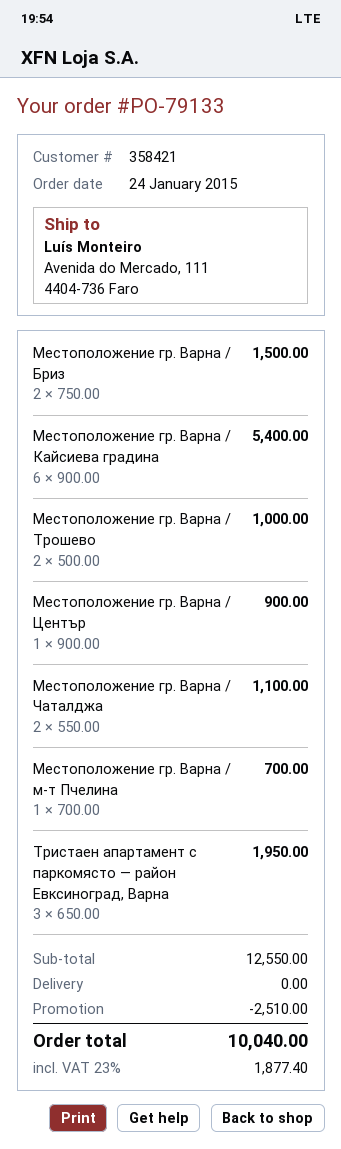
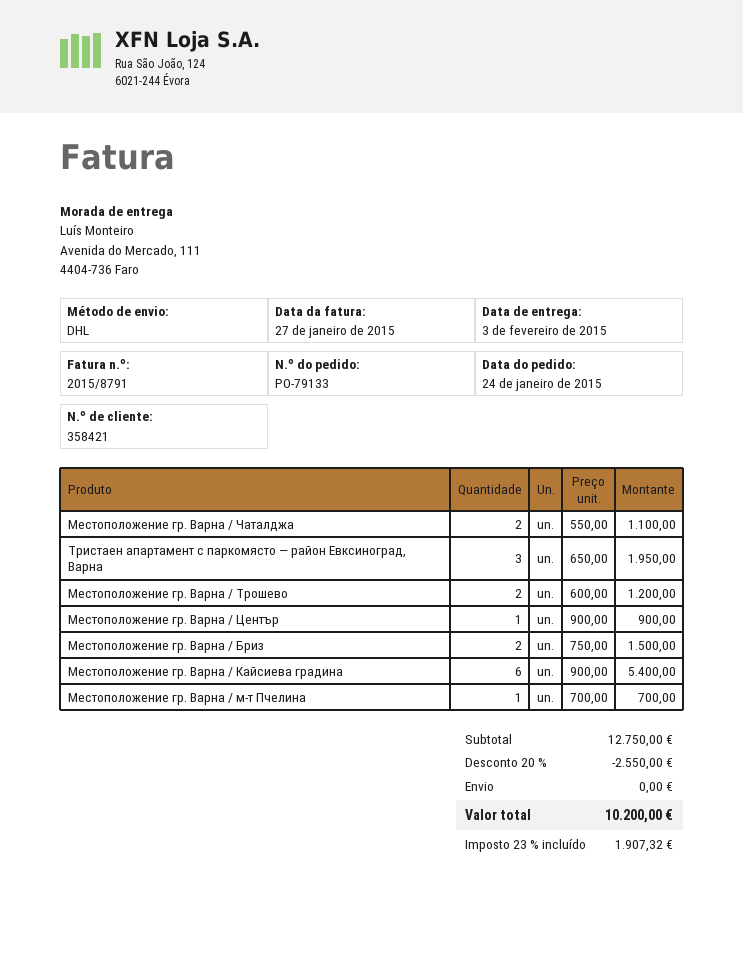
Местоположение гр. Варна / Трошево: 2 x 500.00 = 1000.00 -> 2 x 600.00 = 1200.00
subtotal: 12550.00 -> 12750.00
discount: 2510.00 -> 2550.00
tax: 23% = 1877.40 -> 23% = 1907.32
total: 10040.00 -> 10200.00

